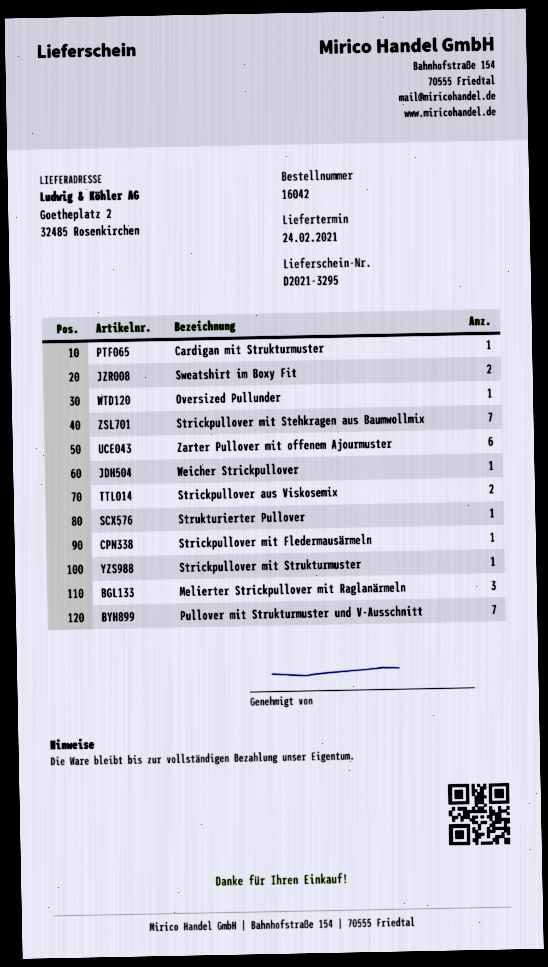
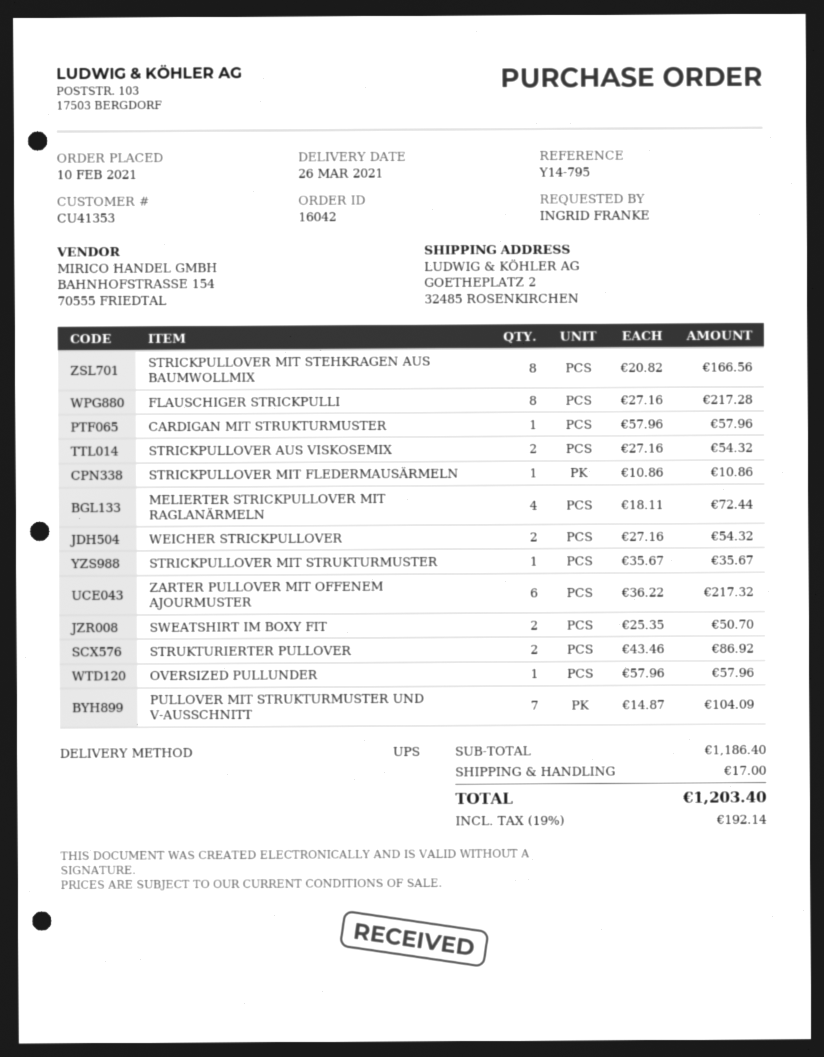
delivery date: 2021-02-24 -> 2021-03-26
Strickpullover mit Stehkragen aus Baumwollmix: 7 -> 8
Weicher Strickpullover: 1 -> 2
Strukturierter Pullover: 1 -> 2
Melierter Strickpullover mit Raglanärmeln: 3 -> 4
FLAUSCHIGER STRICKPULLI: none -> 8

